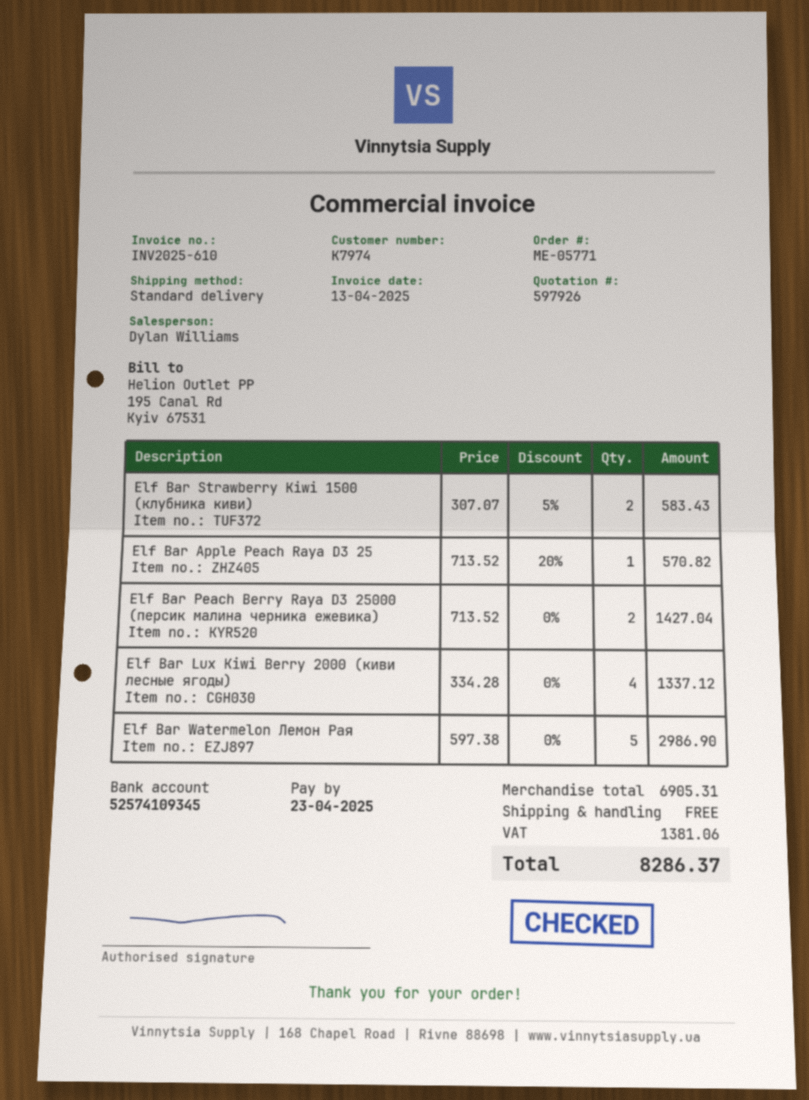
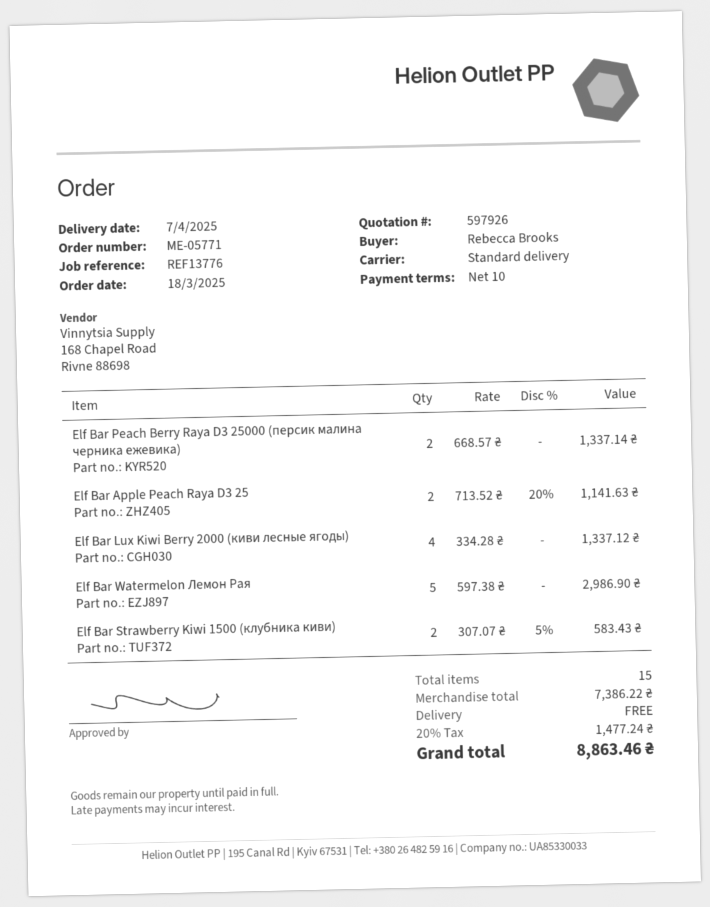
Elf Bar Apple Peach Raya D3 25: 1 x 713.52 - 20% = 570.82 -> 2 x 713.52 - 20% = 1141.63
Elf Bar Peach Berry Raya D3 25000 (персик малина черника ежевика): 2 x 713.52 = 1427.04 -> 2 x 668.57 = 1337.14
subtotal: 6905.31 -> 7386.22
tax: 1381.06 -> 1477.24
total: 8286.37 -> 8863.46

